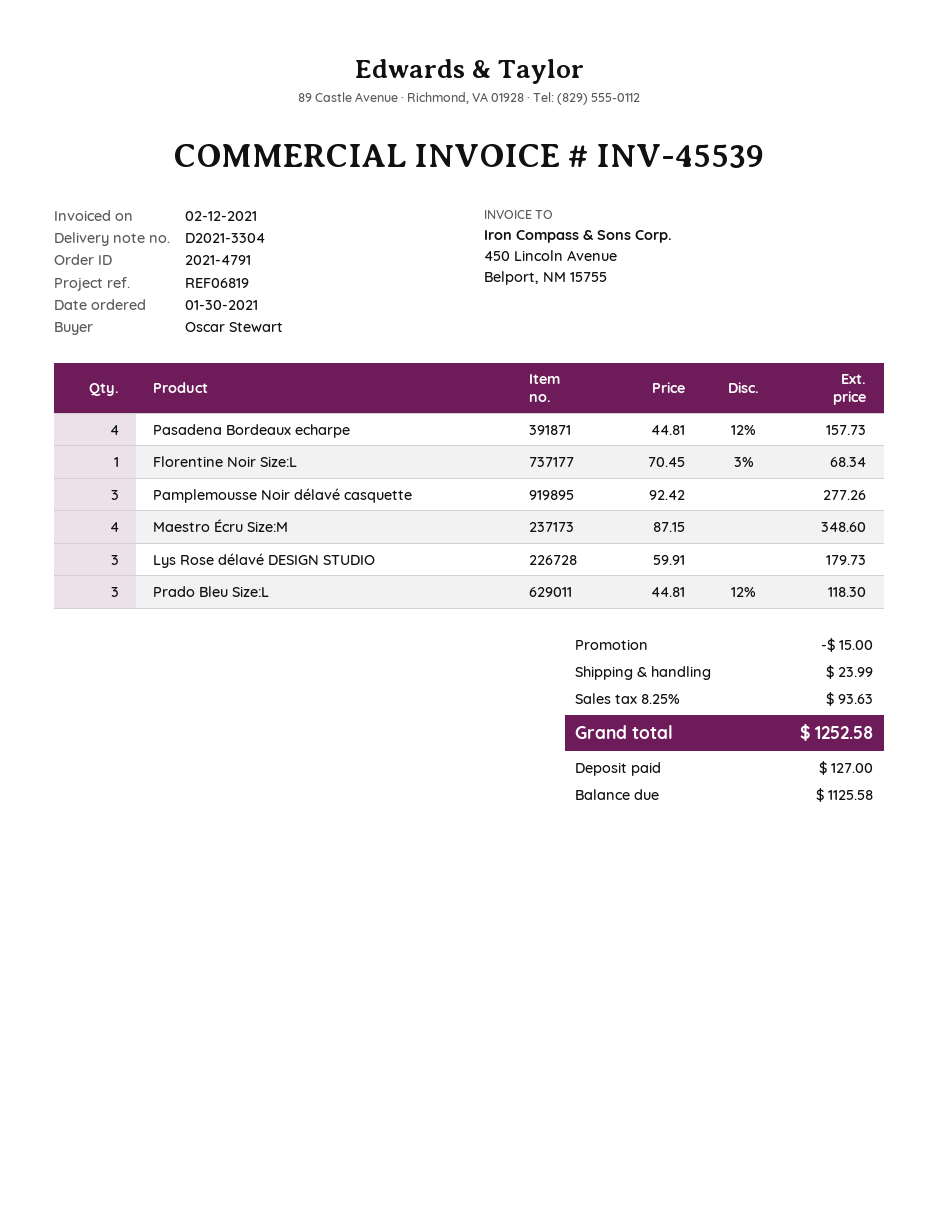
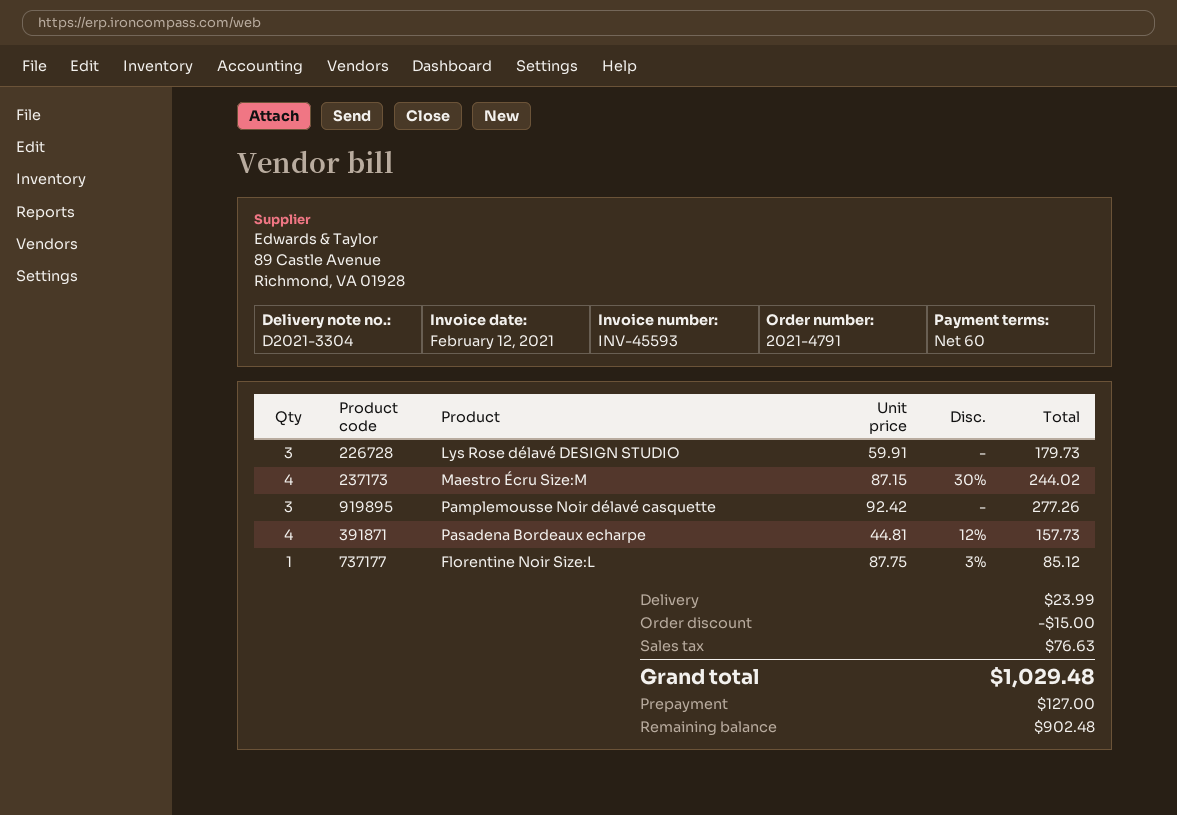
invoice number: INV-45539 -> INV-45593
Florentine Noir Size:L: 1 x 70.45 - 3% = 68.34 -> 1 x 87.75 - 3% = 85.12
Maestro Écru Size:M: 4 x 87.15 = 348.60 -> 4 x 87.15 - 30% = 244.02
Prado Bleu Size:L: 3 x 44.81 - 12% = 118.30 -> none
tax: 93.63 -> 76.63
total: 1252.58 -> 1029.48
balance: 1125.58 -> 902.48

